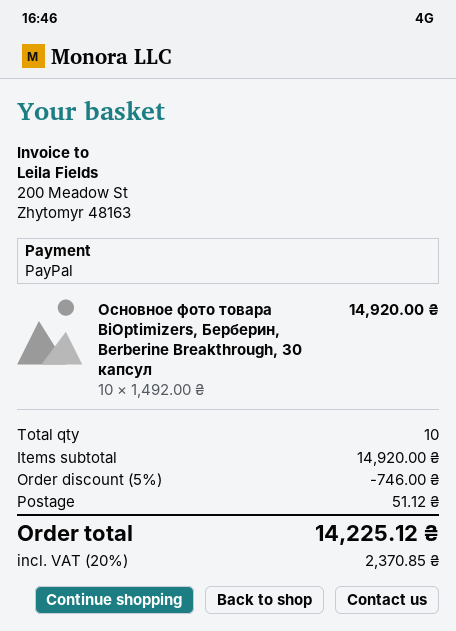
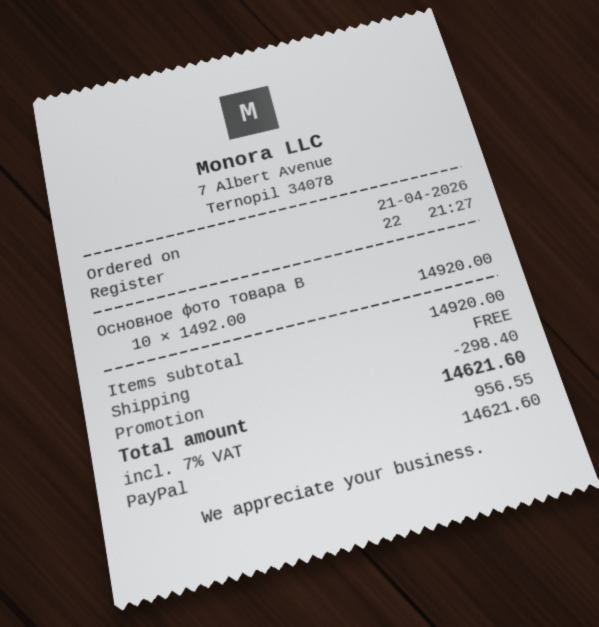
discount: 746.00 -> 298.40
shipping: 51.12 -> 0.00
tax: 20% = 2370.85 -> 7% = 956.55
total: 14225.12 -> 14621.60

